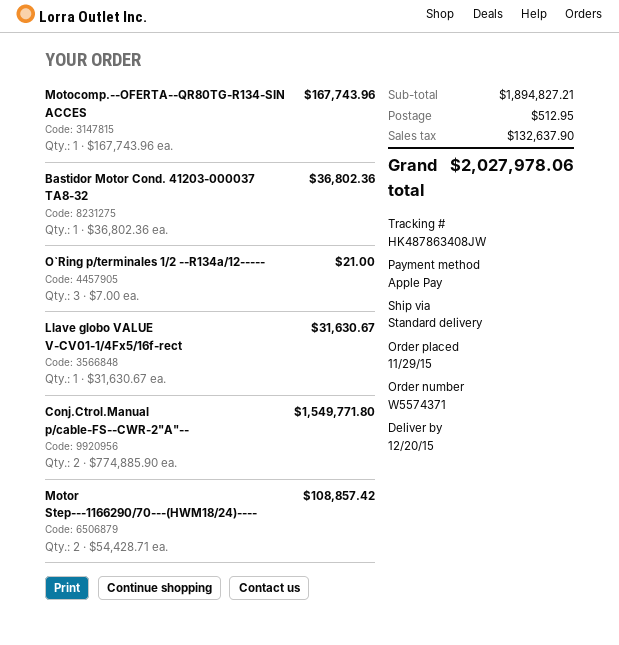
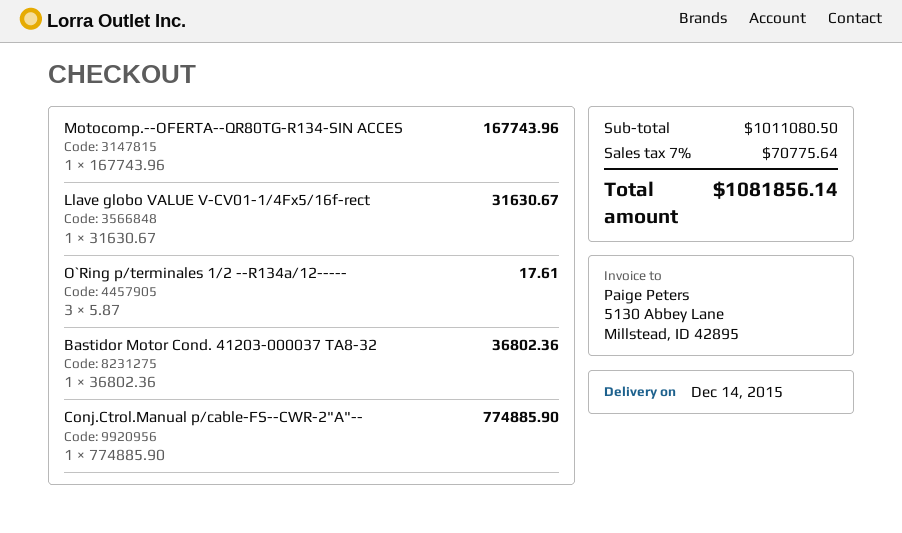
delivery date: 2015-12-20 -> 2015-12-14
O`Ring p/terminales 1/2 --R134a/12-----: 3 x 7.00 = 21.00 -> 3 x 5.87 = 17.61
Conj.Ctrol.Manual p/cable-FS--CWR-2"A"--: 2 x 774885.90 = 1549771.80 -> 1 x 774885.90 = 774885.90
Motor Step---1166290/70---(HWM18/24)----: 2 x 54428.71 = 108857.42 -> none
subtotal: 1894827.21 -> 1011080.50
shipping: 512.95 -> none
tax: 132637.90 -> 70775.64
total: 2027978.06 -> 1081856.14

